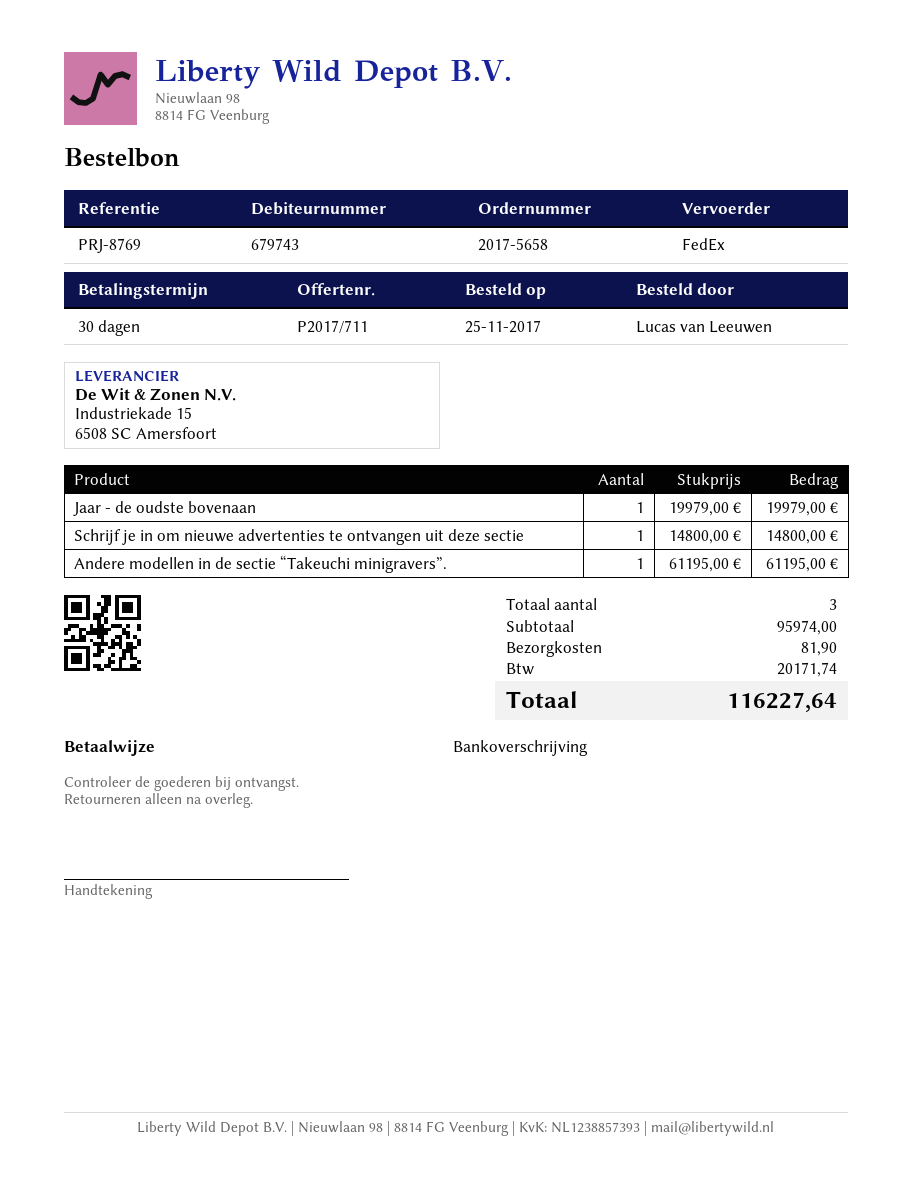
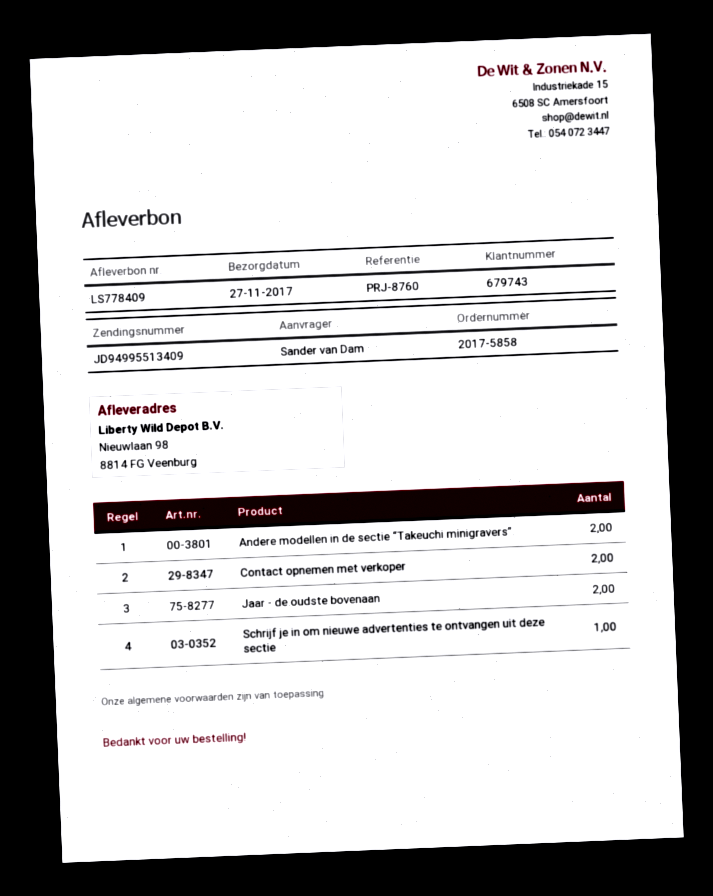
order number: 2017-5658 -> 2017-5858
reference: PRJ-8769 -> PRJ-8760
ordered by: Lucas van Leeuwen -> Sander van Dam
Jaar - de oudste bovenaan: 1 -> 2
Andere modellen in de sectie “Takeuchi minigravers”.: 1 -> 2
Contact opnemen met verkoper: none -> 2

